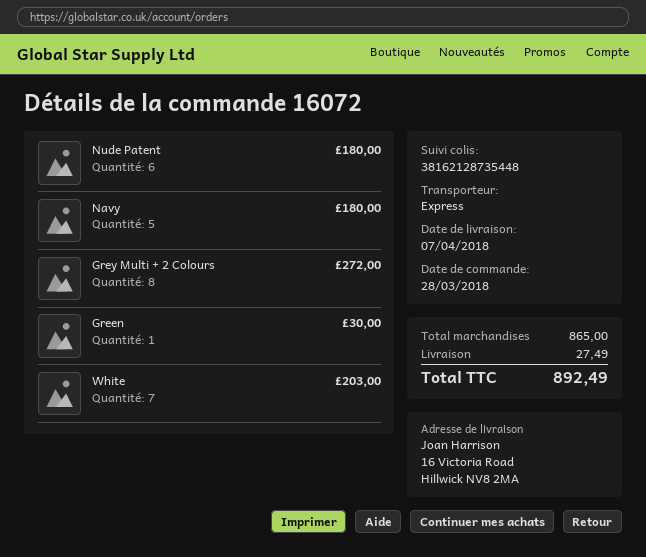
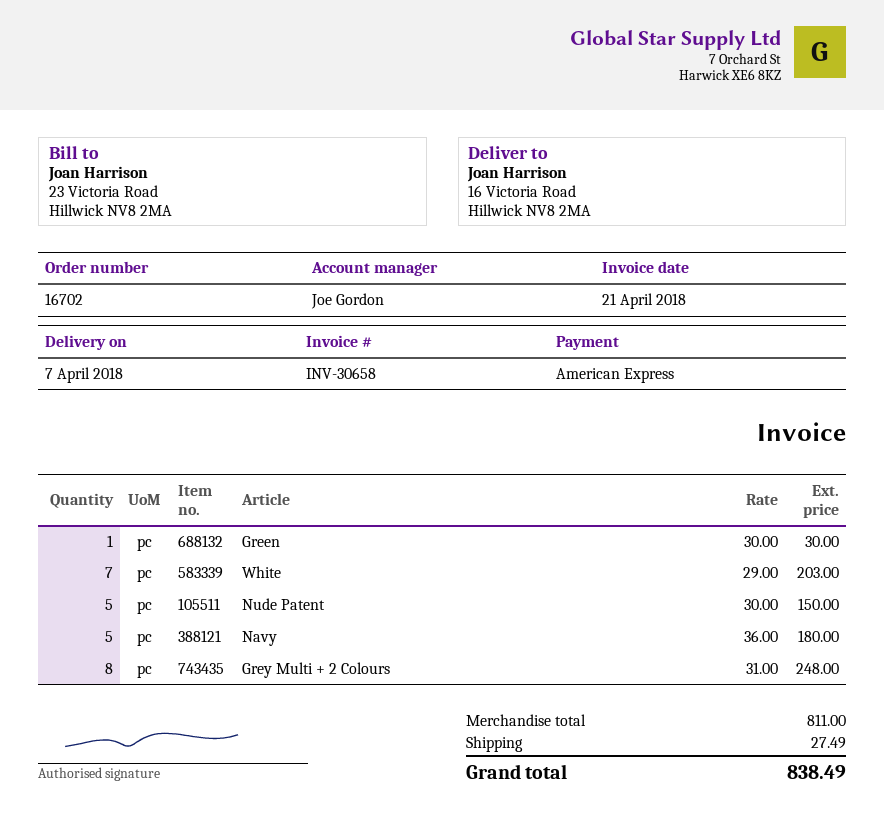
order number: 16072 -> 16702
Nude Patent: 6 for 180.00 -> 5 for 150.00
Grey Multi + 2 Colours: 8 for 272.00 -> 8 for 248.00
subtotal: 865.00 -> 811.00
total: 892.49 -> 838.49

